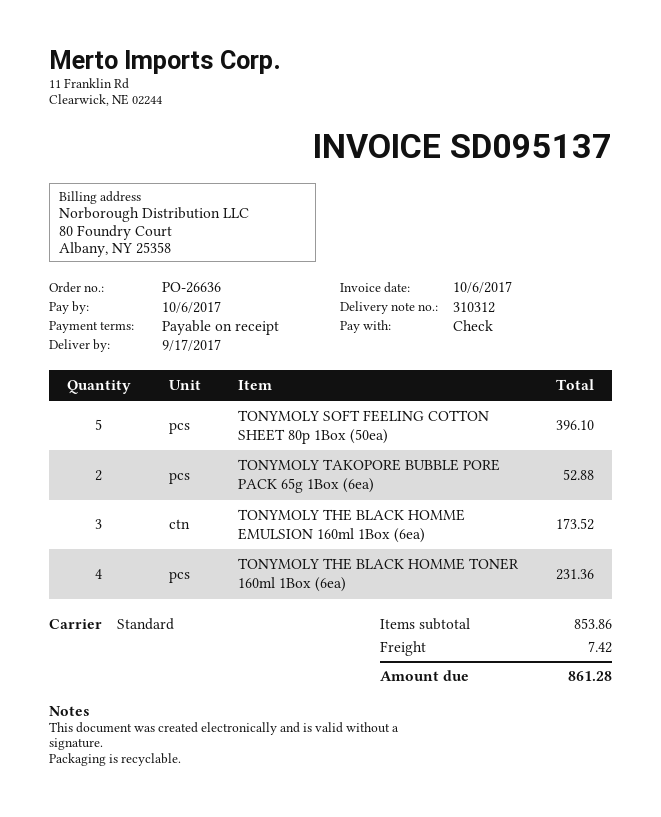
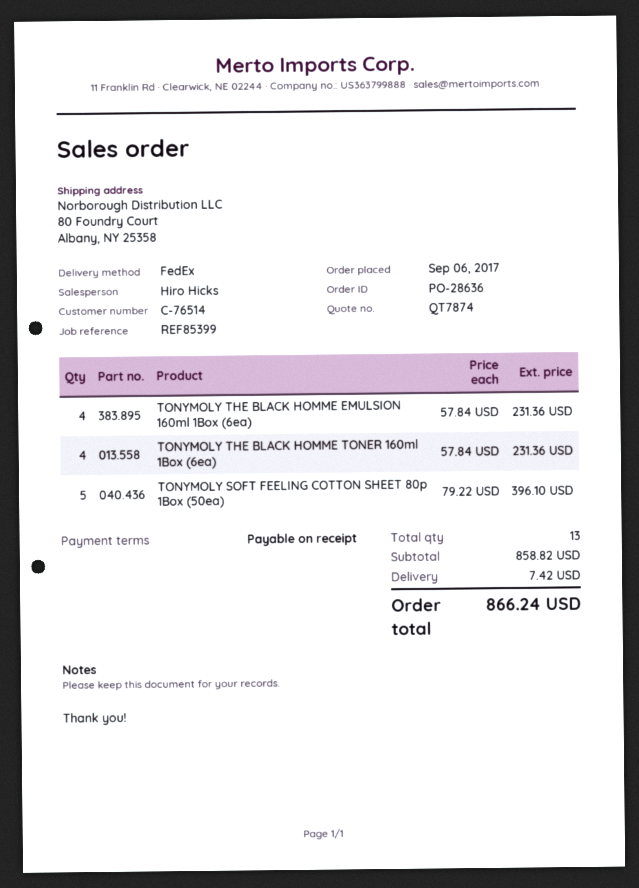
order number: PO-26636 -> PO-28636
shipping method: standard -> FedEx
TONYMOLY TAKOPORE BUBBLE PORE PACK 65g 1Box (6ea): 2 for 52.88 -> none
TONYMOLY THE BLACK HOMME EMULSION 160ml 1Box (6ea): 3 for 173.52 -> 4 for 231.36
subtotal: 853.86 -> 858.82
total: 861.28 -> 866.24

